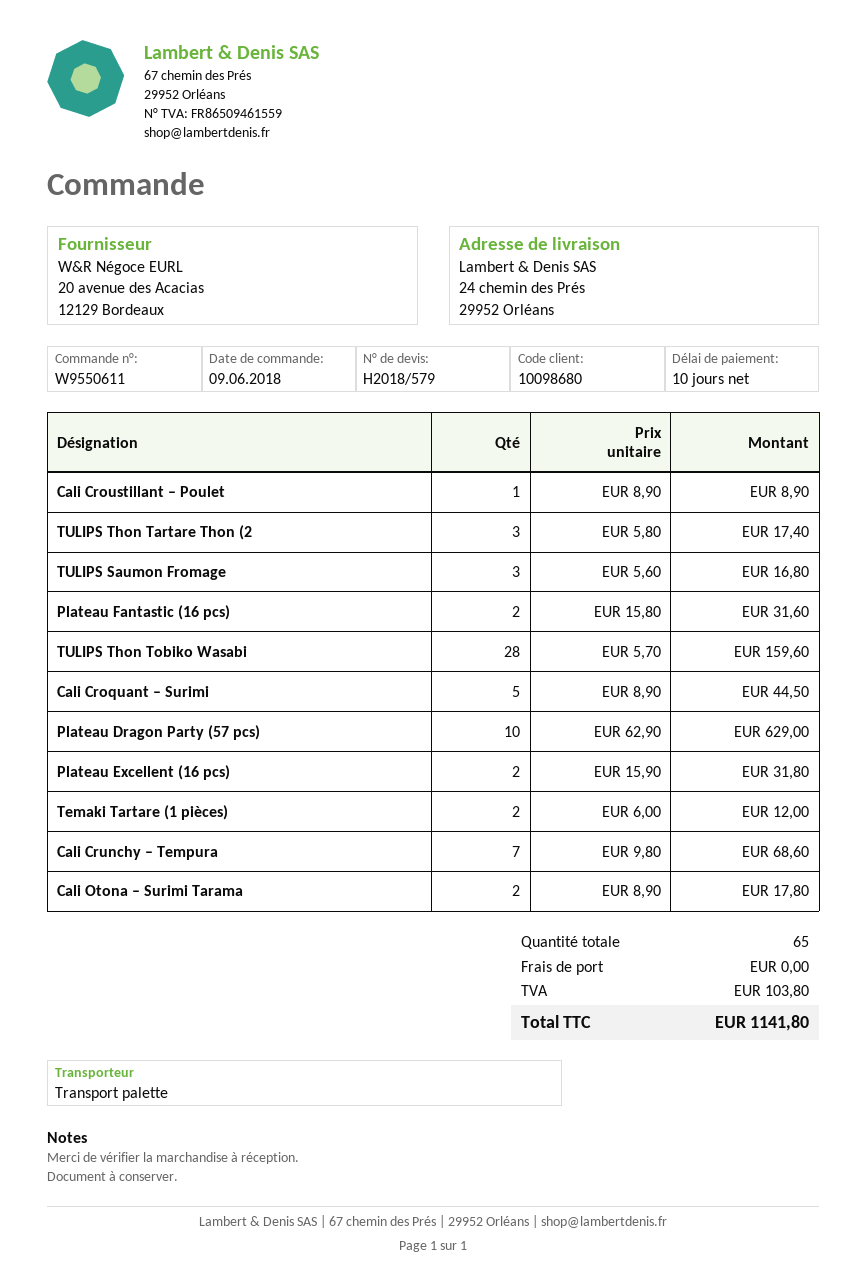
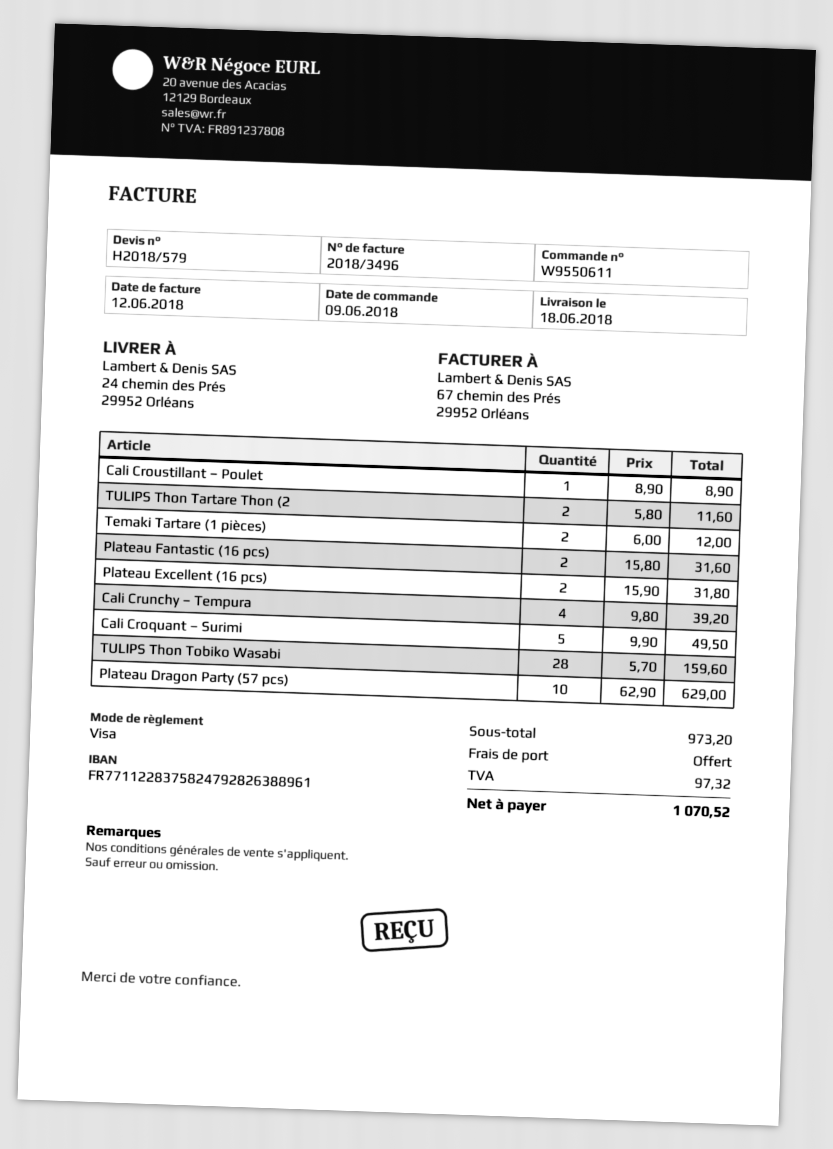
TULIPS Thon Tartare Thon (2: 3 x 5.80 = 17.40 -> 2 x 5.80 = 11.60
TULIPS Saumon Fromage: 3 x 5.60 = 16.80 -> none
Cali Croquant – Surimi: 5 x 8.90 = 44.50 -> 5 x 9.90 = 49.50
Cali Crunchy – Tempura: 7 x 9.80 = 68.60 -> 4 x 9.80 = 39.20
Cali Otona – Surimi Tarama: 2 x 8.90 = 17.80 -> none
tax: 103.80 -> 97.32
total: 1141.80 -> 1070.52

